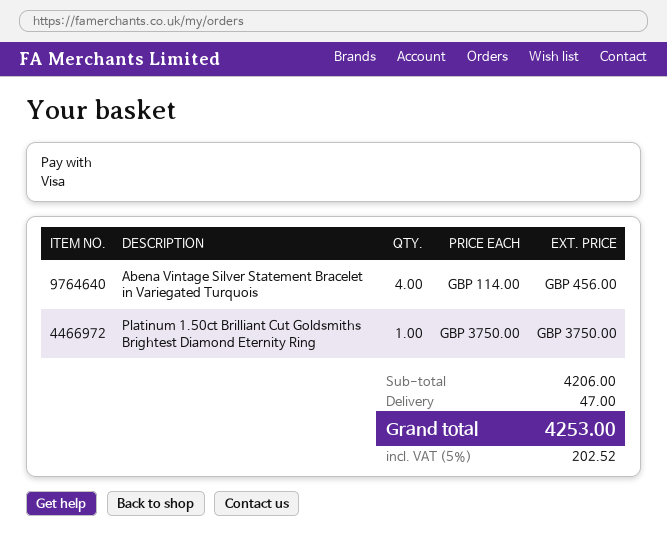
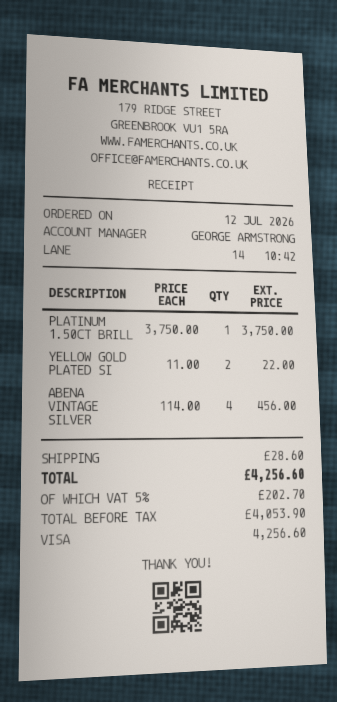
YELLOW GOLD PLATED SI: none -> 2 x 11.00 = 22.00
shipping: 47.00 -> 28.60
tax: 5% = 202.52 -> 5% = 202.70
total: 4253.00 -> 4256.60

